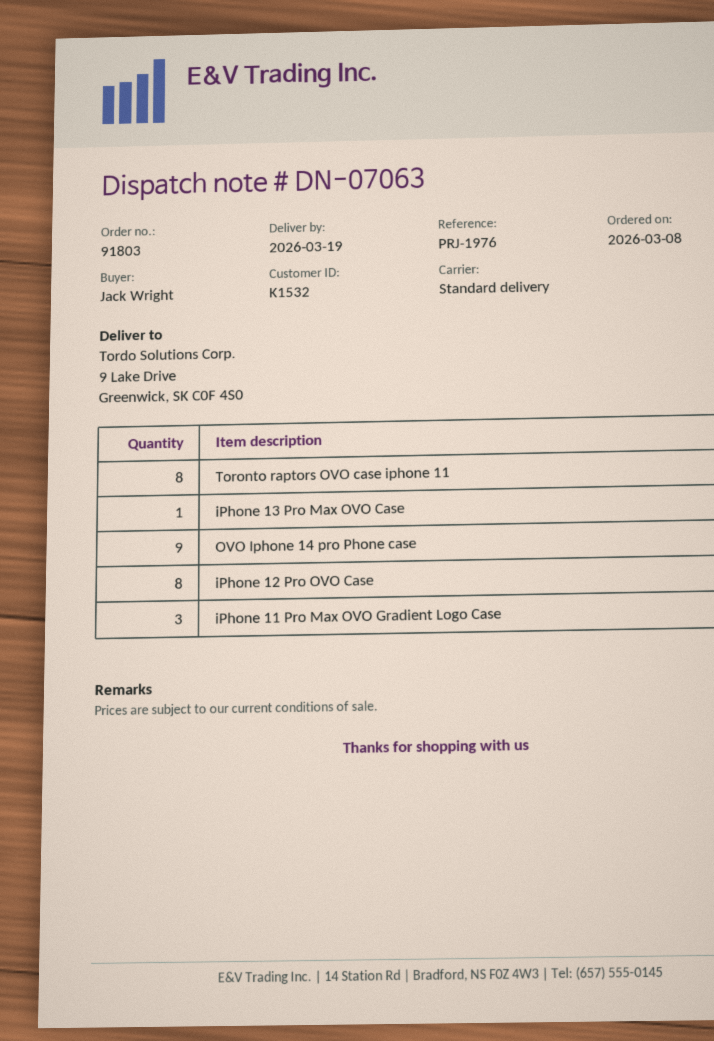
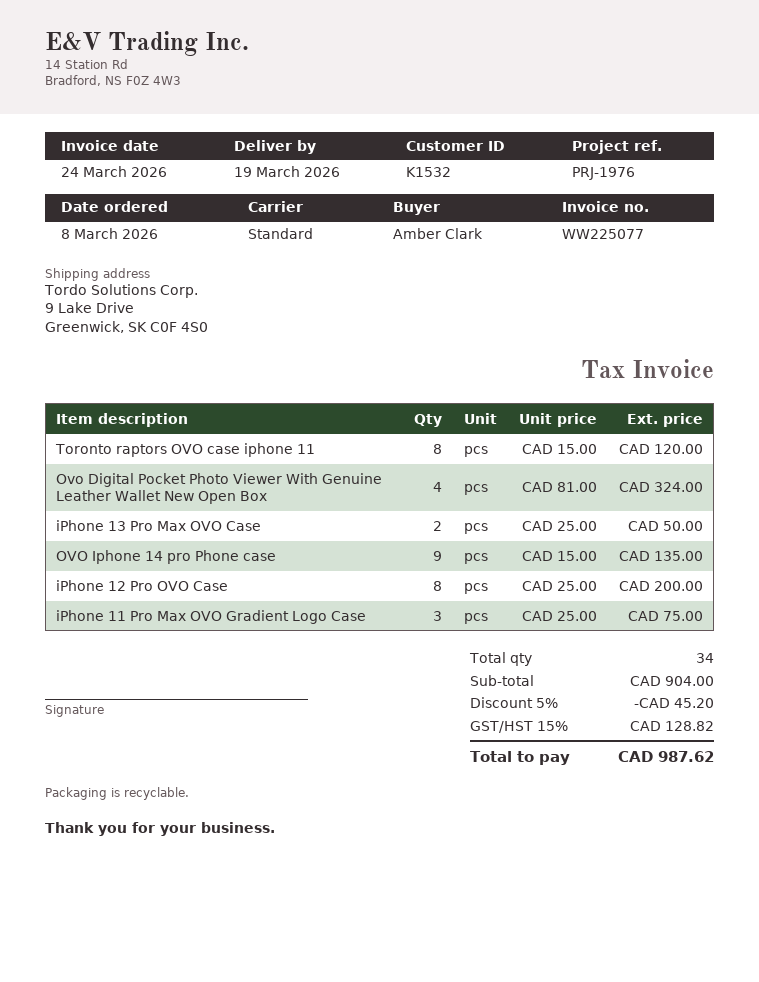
ordered by: Jack Wright -> Amber Clark
iPhone 13 Pro Max OVO Case: 1 -> 2
Ovo Digital Pocket Photo Viewer With Genuine Leather Wallet New Open Box: none -> 4

